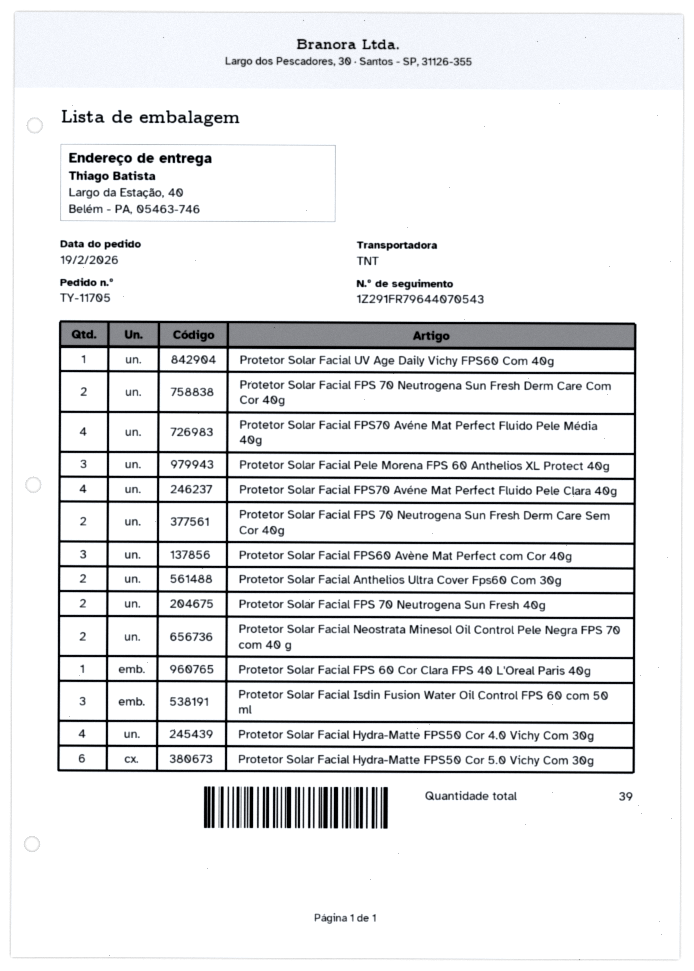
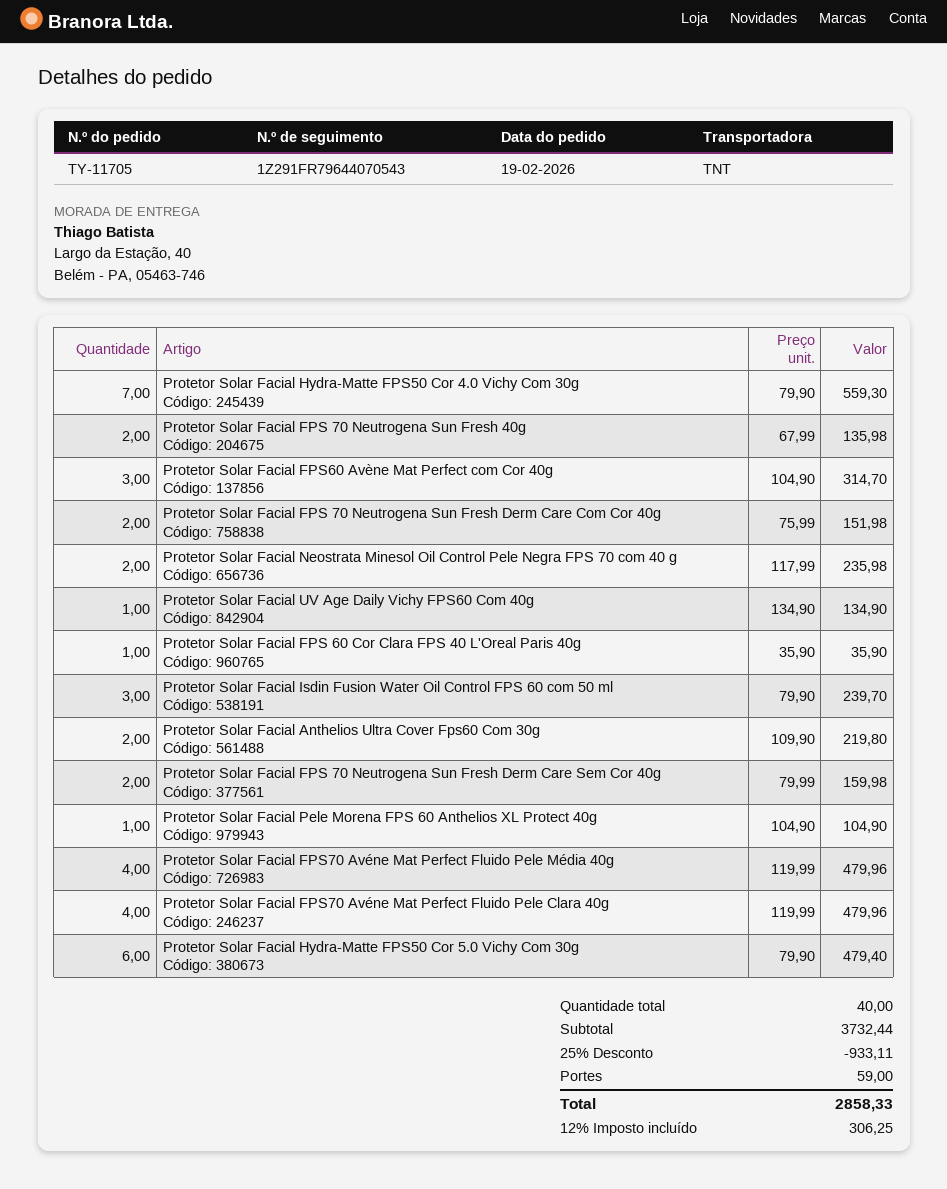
Protetor Solar Facial Pele Morena FPS 60 Anthelios XL Protect 40g: 3 -> 1
Protetor Solar Facial Hydra-Matte FPS50 Cor 4.0 Vichy Com 30g: 4 -> 7
total quantity: 39 -> 40

